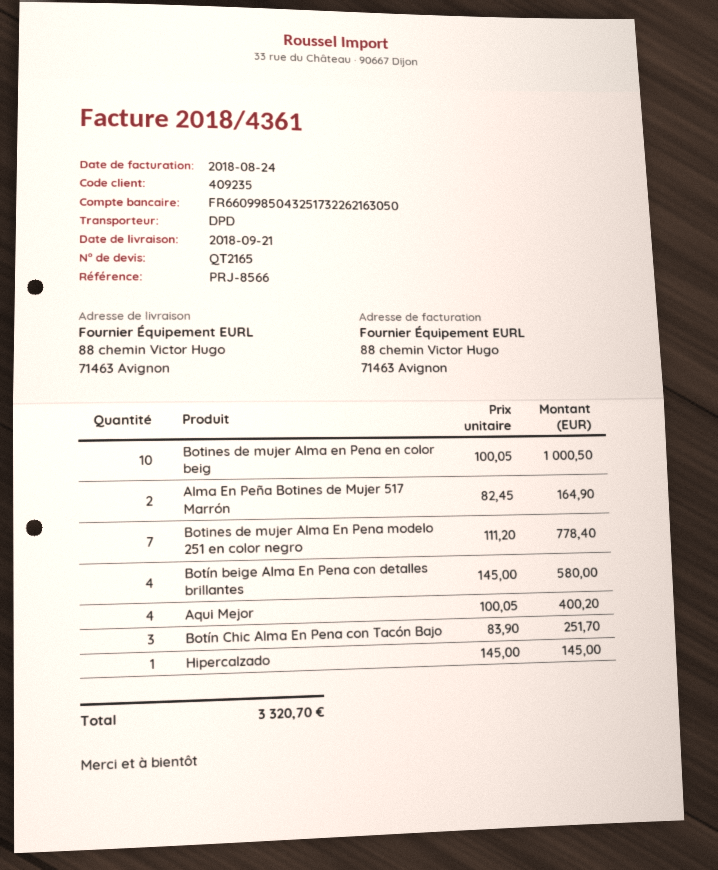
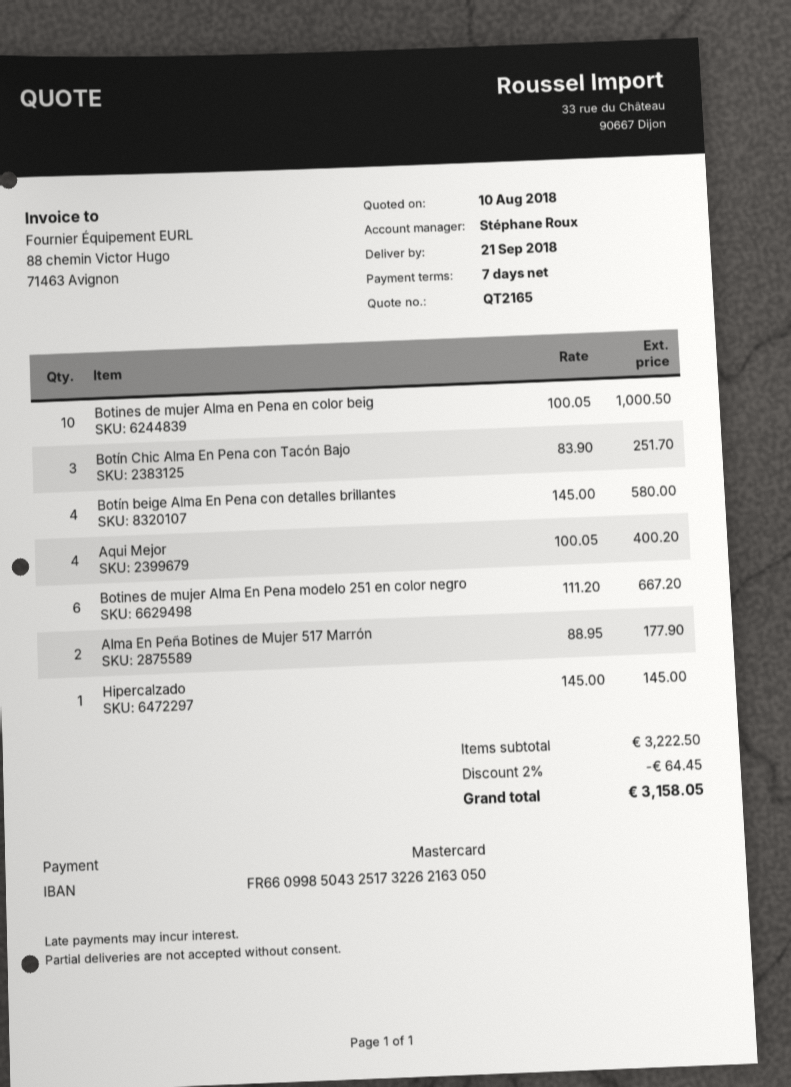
Alma En Peña Botines de Mujer 517 Marrón: 2 x 82.45 = 164.90 -> 2 x 88.95 = 177.90
Botines de mujer Alma En Pena modelo 251 en color negro: 7 x 111.20 = 778.40 -> 6 x 111.20 = 667.20
discount: none -> 2% = 64.45
total: 3320.70 -> 3158.05

